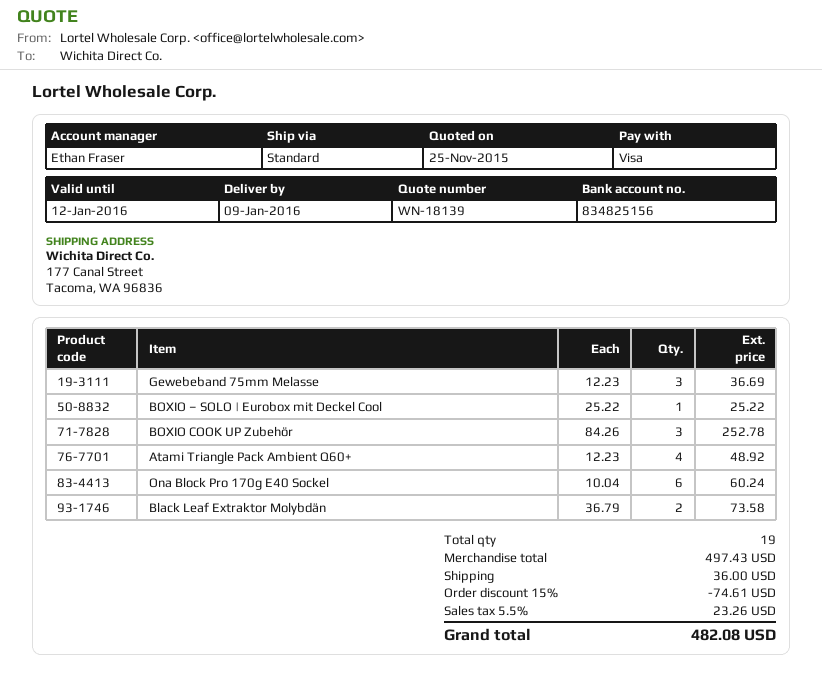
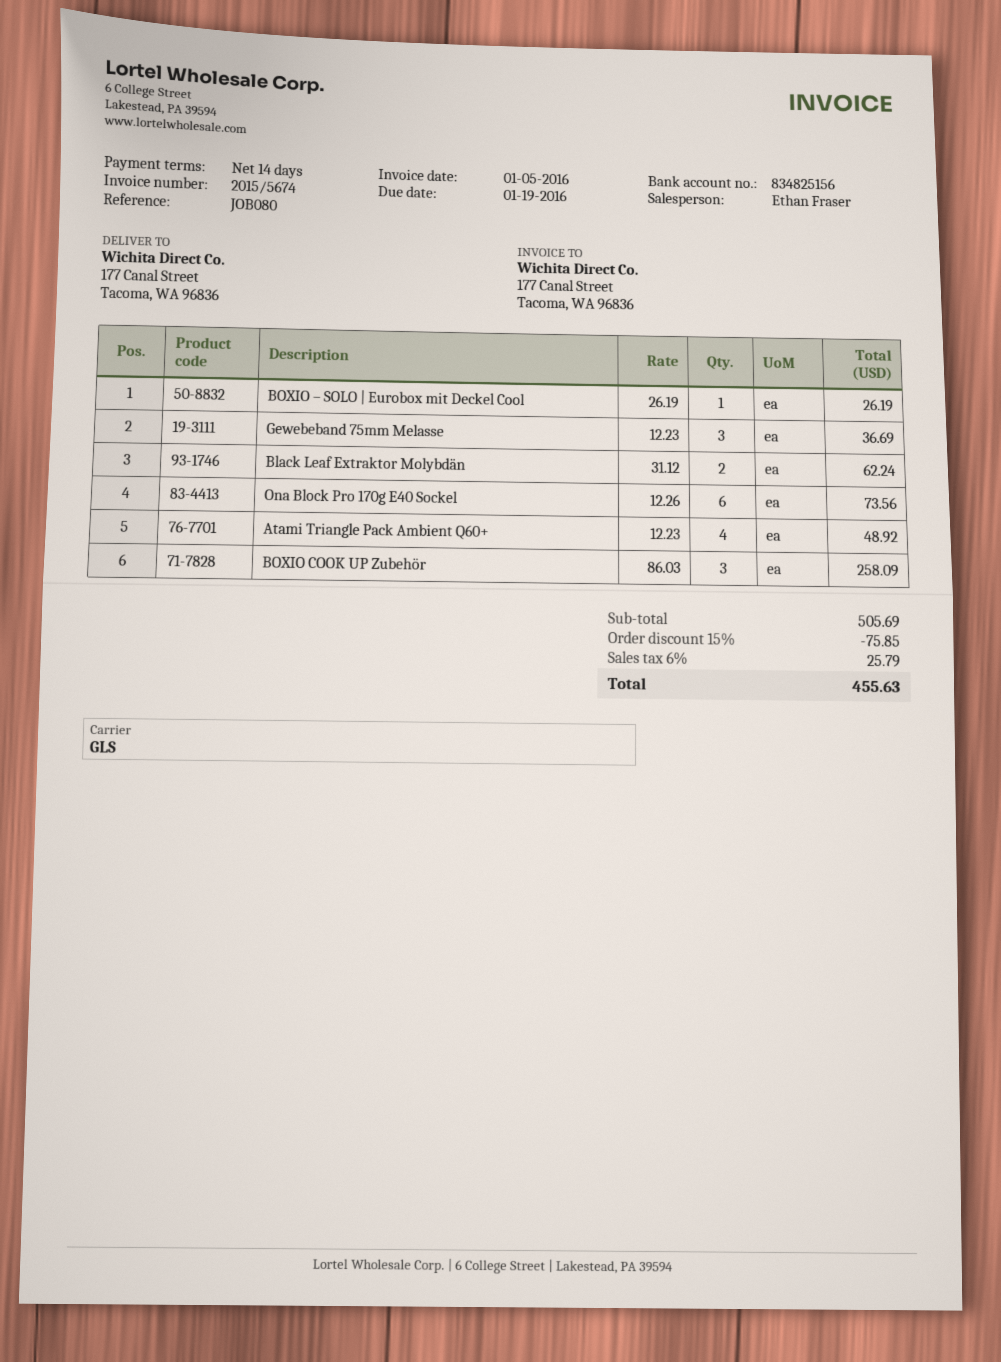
shipping method: standard -> GLS
BOXIO – SOLO | Eurobox mit Deckel Cool: 1 x 25.22 = 25.22 -> 1 x 26.19 = 26.19
BOXIO COOK UP Zubehör: 3 x 84.26 = 252.78 -> 3 x 86.03 = 258.09
Ona Block Pro 170g E40 Sockel: 6 x 10.04 = 60.24 -> 6 x 12.26 = 73.56
Black Leaf Extraktor Molybdän: 2 x 36.79 = 73.58 -> 2 x 31.12 = 62.24
subtotal: 497.43 -> 505.69
discount: 15% = 74.61 -> 15% = 75.85
shipping: 36.00 -> none
tax: 5.5% = 23.26 -> 6% = 25.79
total: 482.08 -> 455.63

